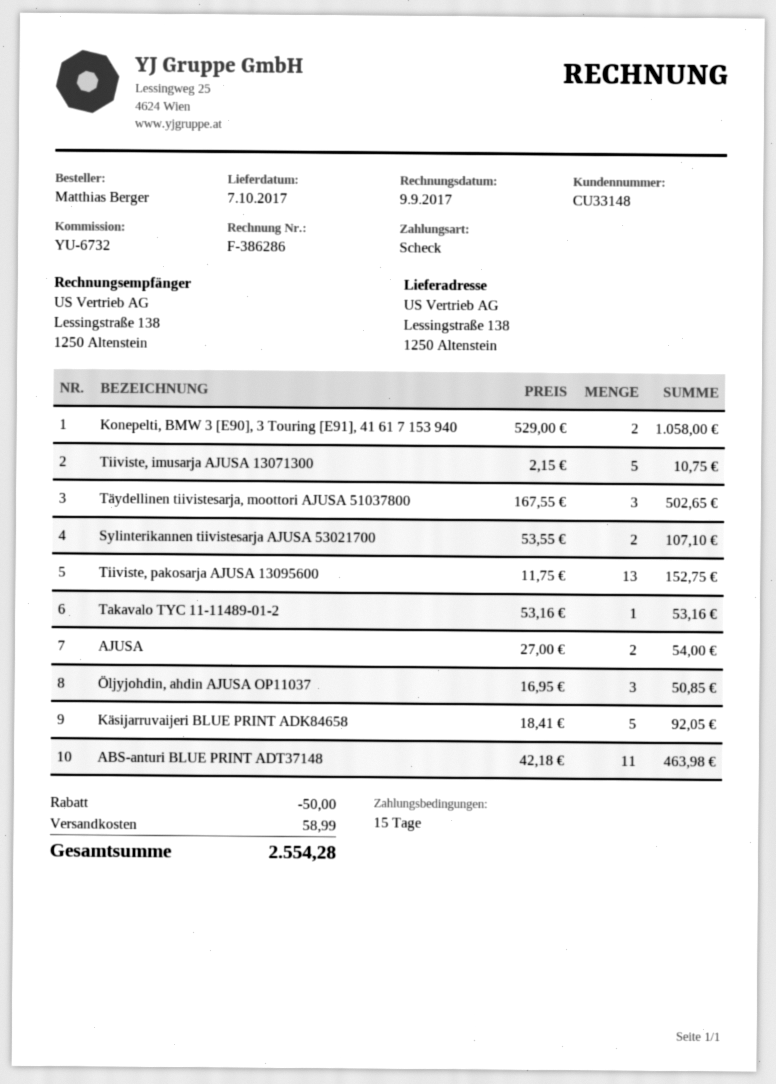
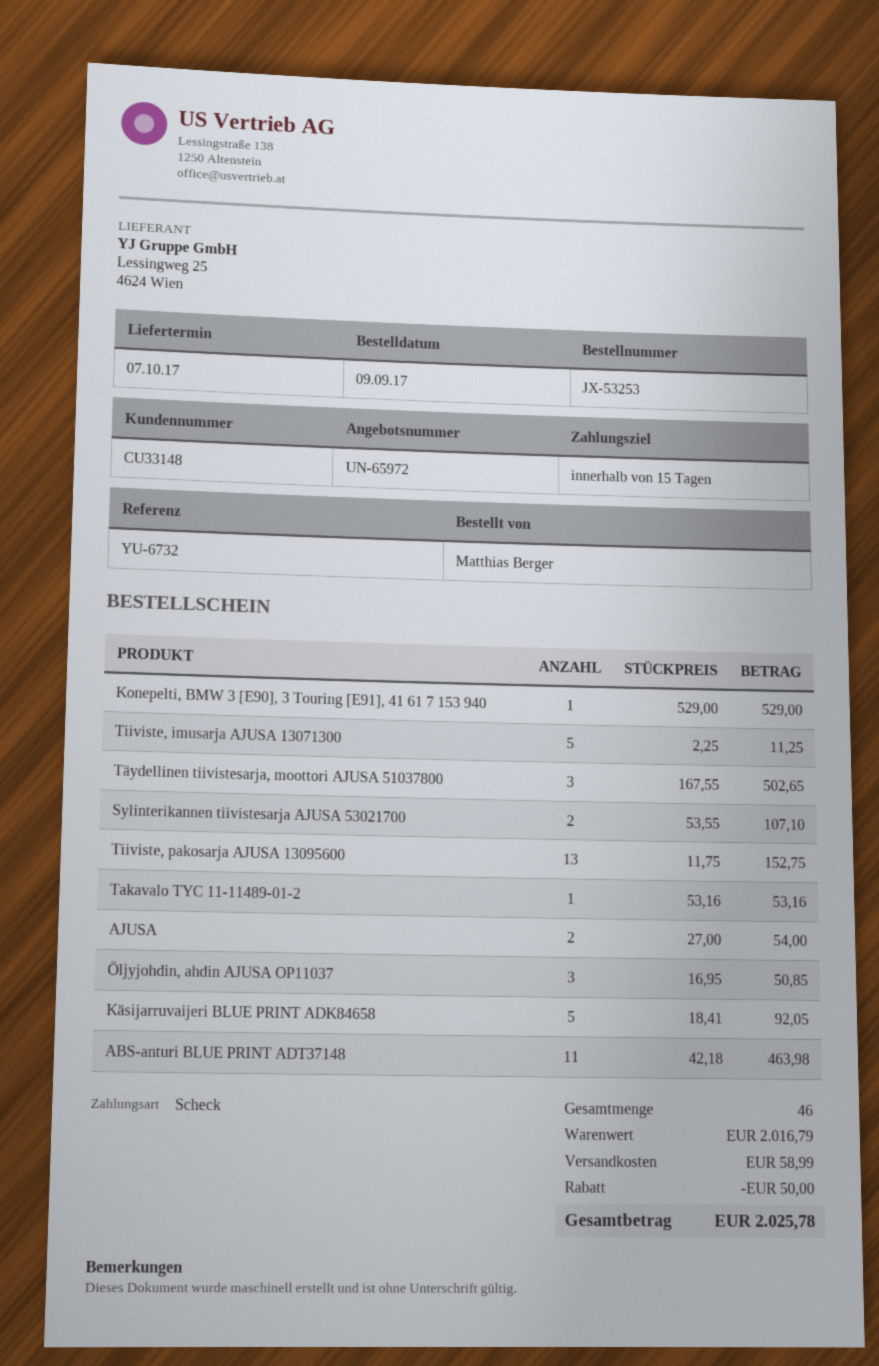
Konepelti, BMW 3 [E90], 3 Touring [E91], 41 61 7 153 940: 2 x 529.00 = 1058.00 -> 1 x 529.00 = 529.00
Tiiviste, imusarja AJUSA 13071300: 5 x 2.15 = 10.75 -> 5 x 2.25 = 11.25
total: 2554.28 -> 2025.78

